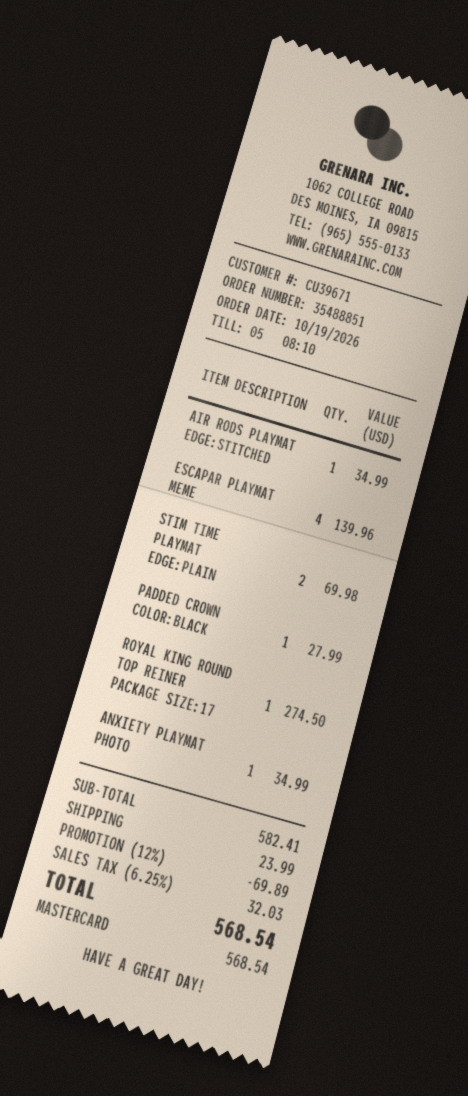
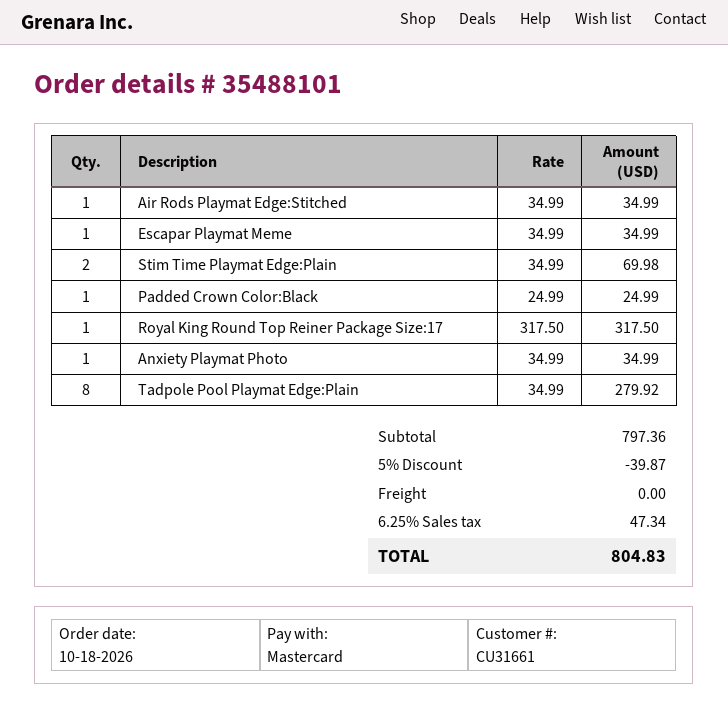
order number: 35488851 -> 35488101
order date: 2026-10-19 -> 2026-10-18
customer number: CU39671 -> CU31661
ESCAPAR PLAYMAT MEME: 4 for 139.96 -> 1 for 34.99
PADDED CROWN COLOR:BLACK: 1 for 27.99 -> 1 for 24.99
ROYAL KING ROUND TOP REINER PACKAGE SIZE:17: 1 for 274.50 -> 1 for 317.50
Tadpole Pool Playmat Edge:Plain: none -> 8 for 279.92
subtotal: 582.41 -> 797.36
discount: 12% = 69.89 -> 5% = 39.87
shipping: 23.99 -> 0.00
tax: 6.25% = 32.03 -> 6.25% = 47.34
total: 568.54 -> 804.83

